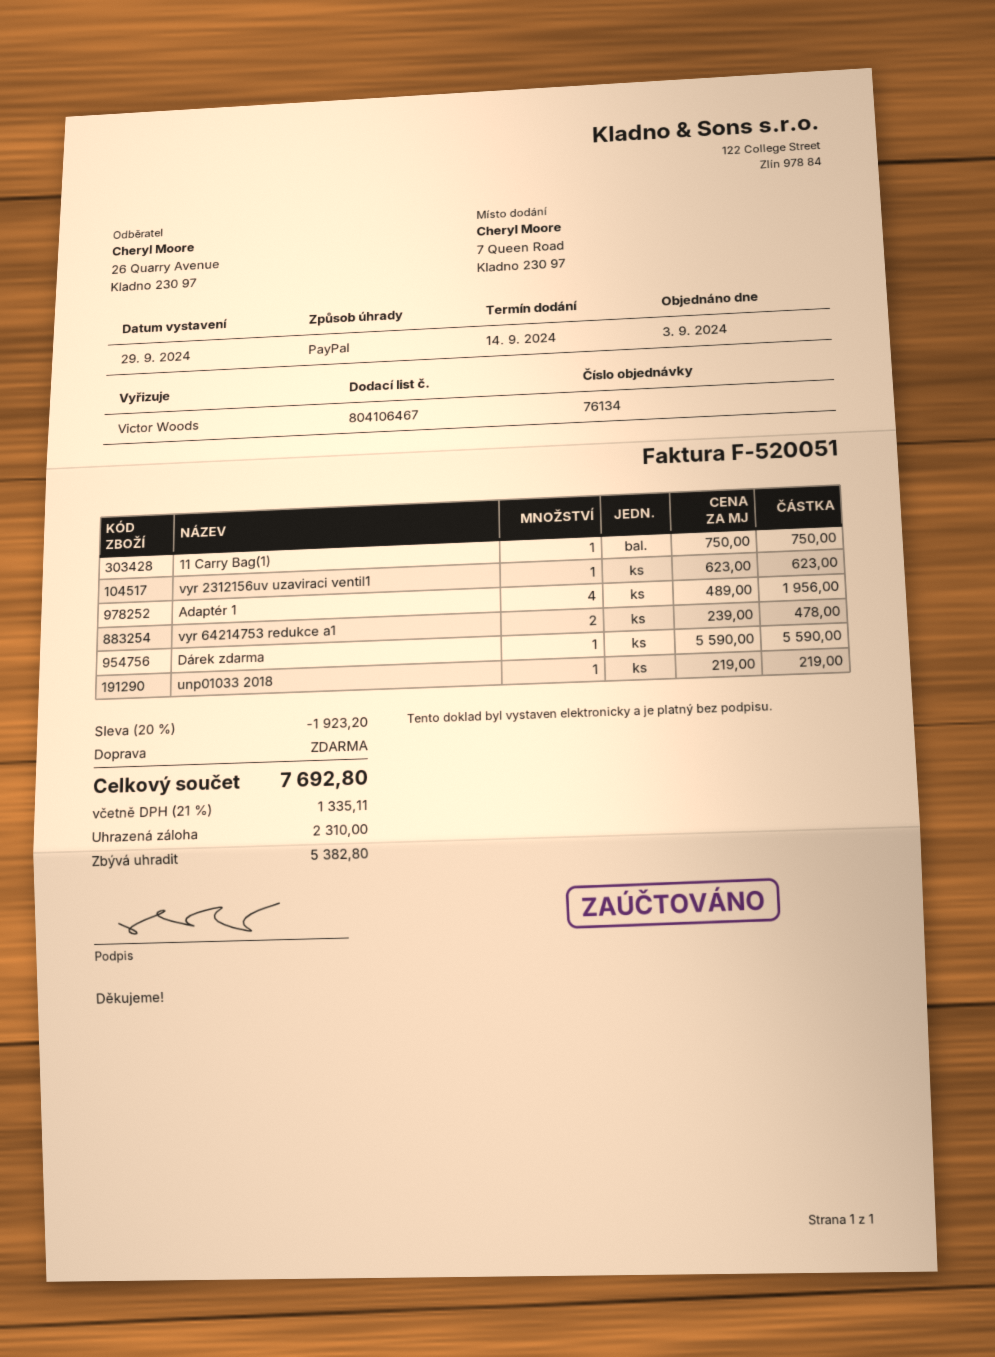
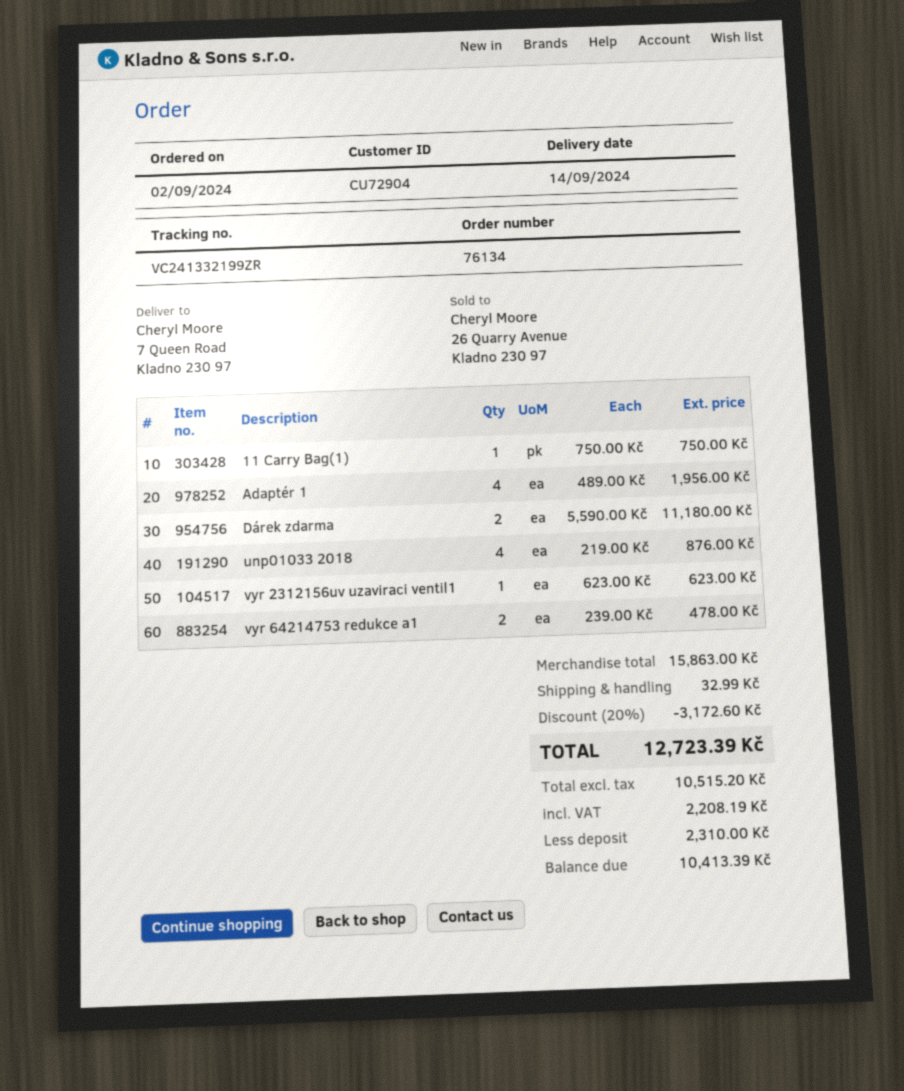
order date: 2024-09-03 -> 2024-09-02
Dárek zdarma: 1 x 5590.00 = 5590.00 -> 2 x 5590.00 = 11180.00
unp01033 2018: 1 x 219.00 = 219.00 -> 4 x 219.00 = 876.00
discount: 20% = 1923.20 -> 20% = 3172.60
shipping: 0.00 -> 32.99
tax: 1335.11 -> 2208.19
total: 7692.80 -> 12723.39
balance: 5382.80 -> 10413.39

